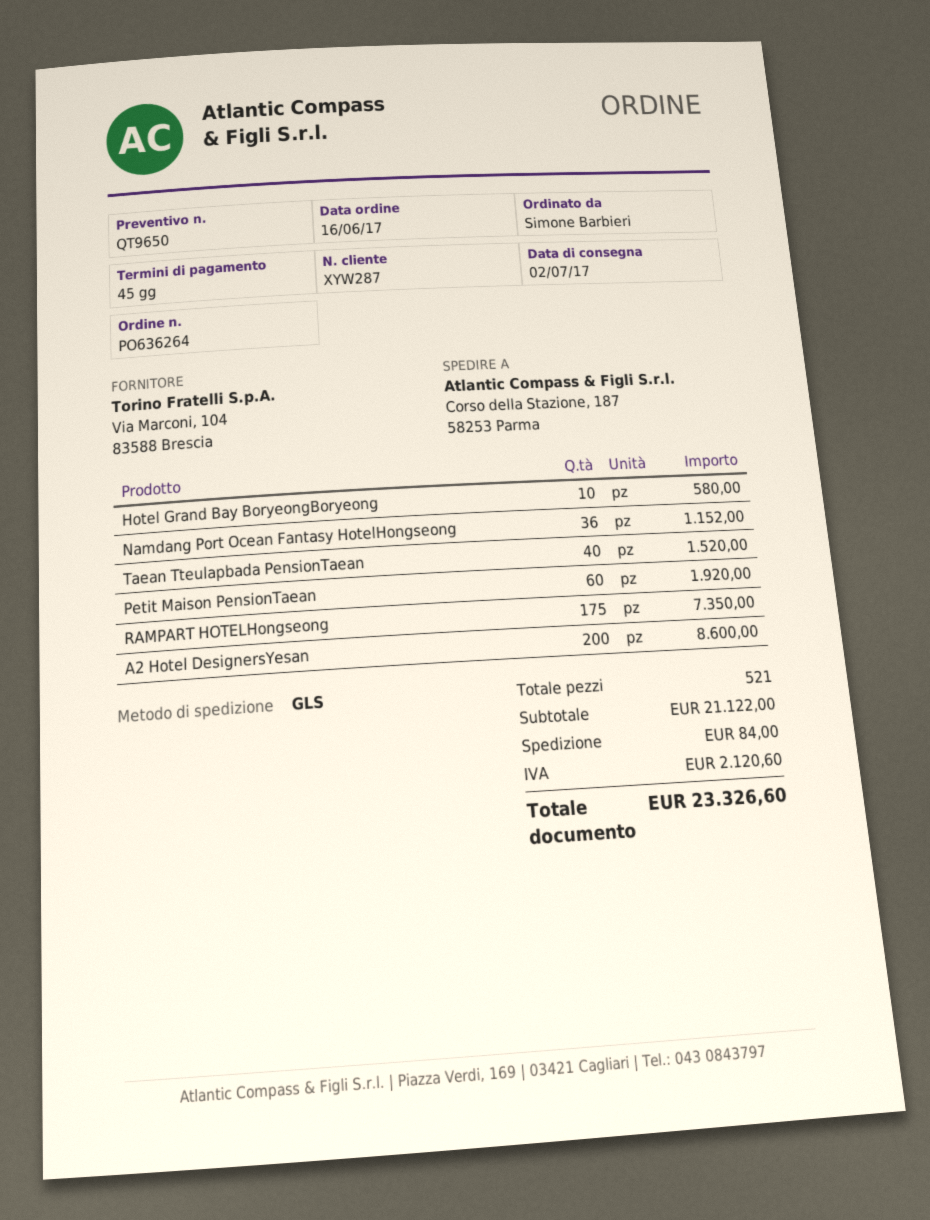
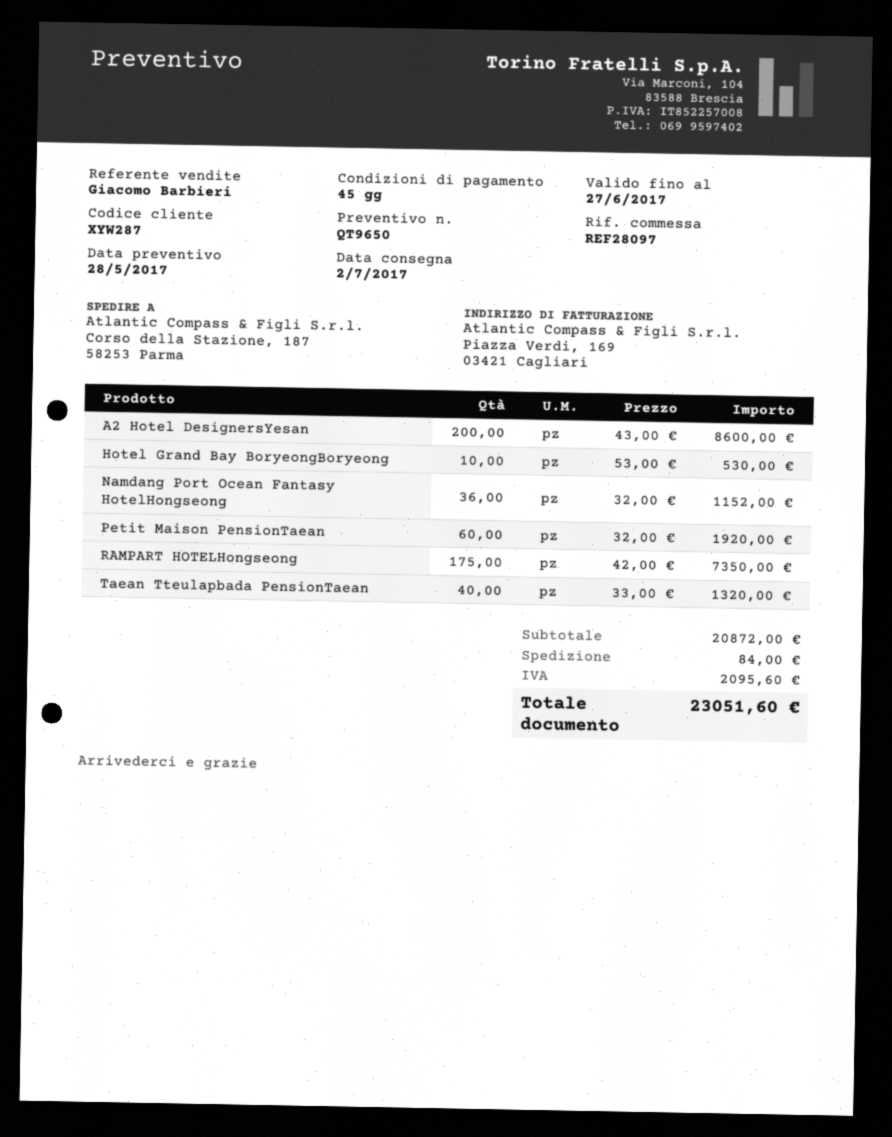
Hotel Grand Bay BoryeongBoryeong: 10 for 580.00 -> 10 for 530.00
Taean Tteulapbada PensionTaean: 40 for 1520.00 -> 40 for 1320.00
subtotal: 21122.00 -> 20872.00
tax: 2120.60 -> 2095.60
total: 23326.60 -> 23051.60

